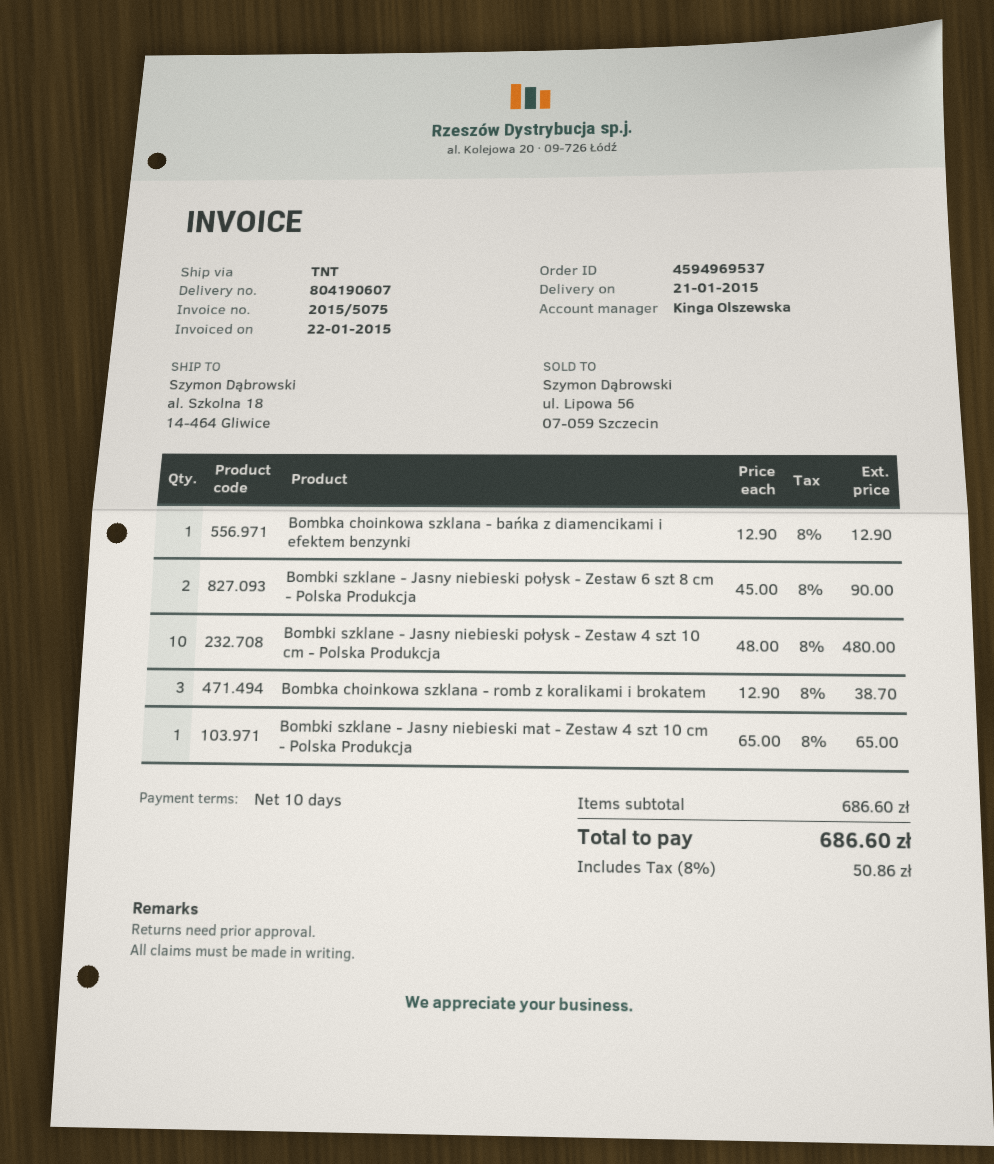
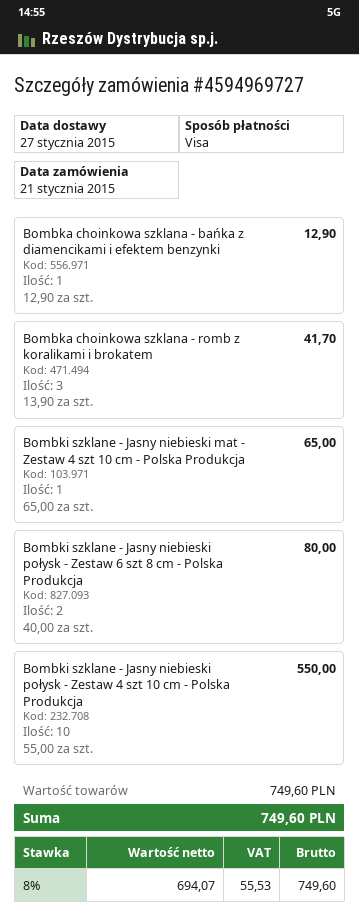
order number: 4594969537 -> 4594969727
delivery date: 2015-01-21 -> 2015-01-27
Bombki szklane - Jasny niebieski połysk - Zestaw 6 szt 8 cm - Polska Produkcja: 2 x 45.00 = 90.00 -> 2 x 40.00 = 80.00
Bombki szklane - Jasny niebieski połysk - Zestaw 4 szt 10 cm - Polska Produkcja: 10 x 48.00 = 480.00 -> 10 x 55.00 = 550.00
Bombka choinkowa szklana - romb z koralikami i brokatem: 3 x 12.90 = 38.70 -> 3 x 13.90 = 41.70
subtotal: 686.60 -> 749.60
tax: 8% = 50.86 -> 8% = 55.53
total: 686.60 -> 749.60

